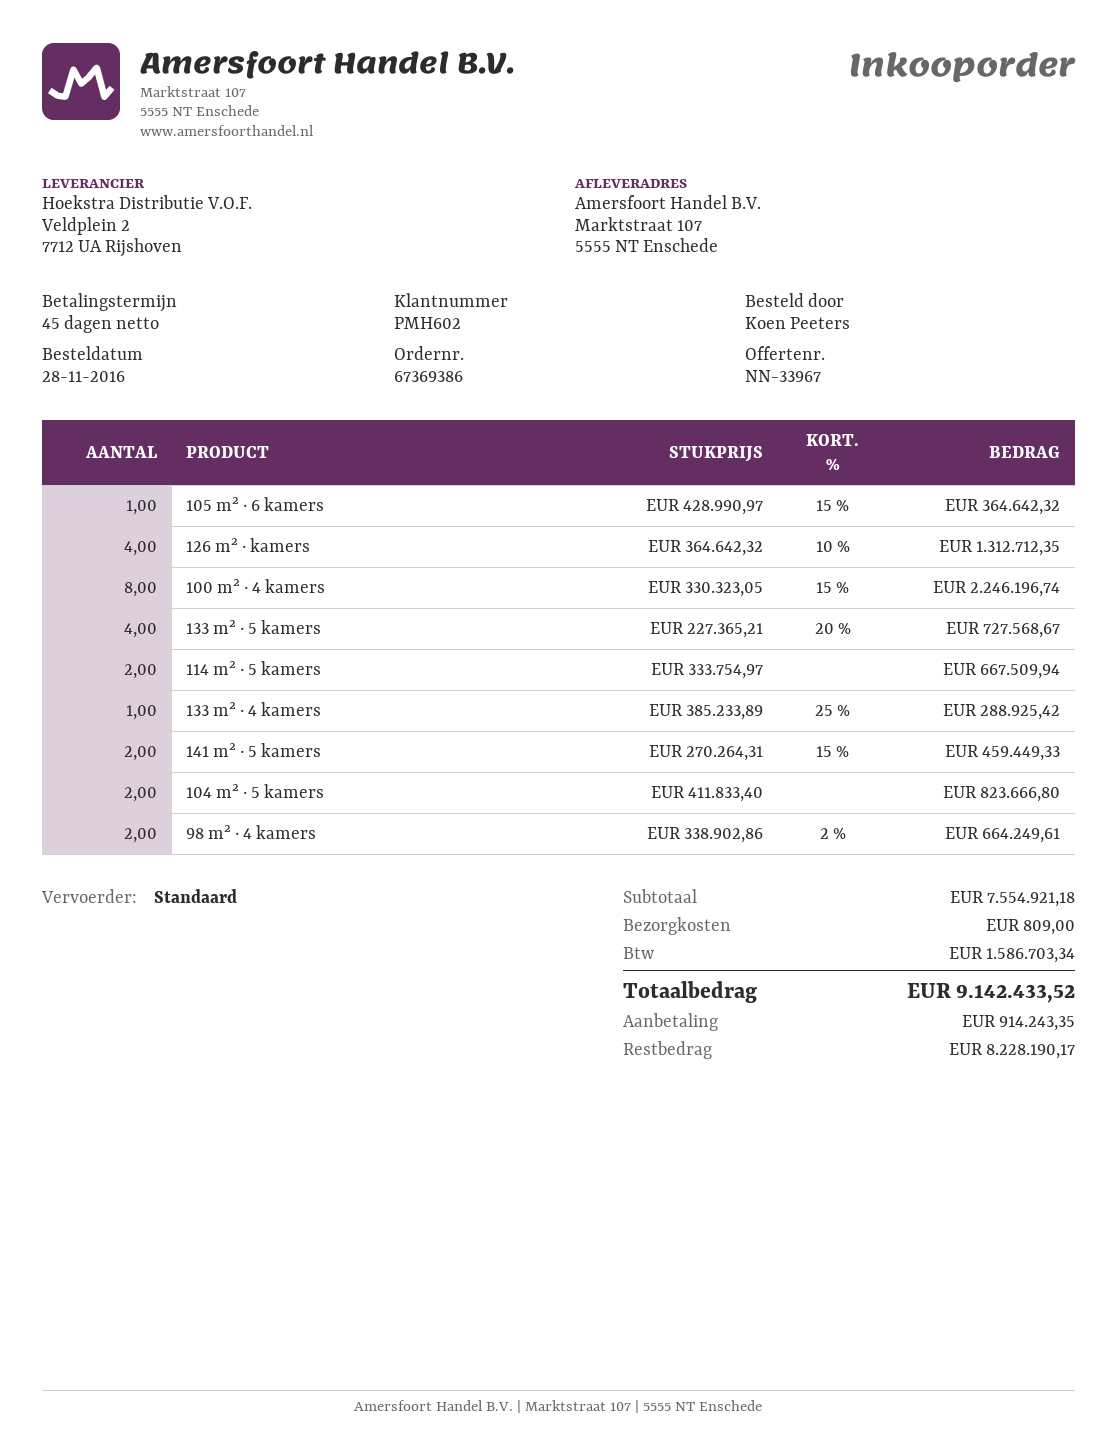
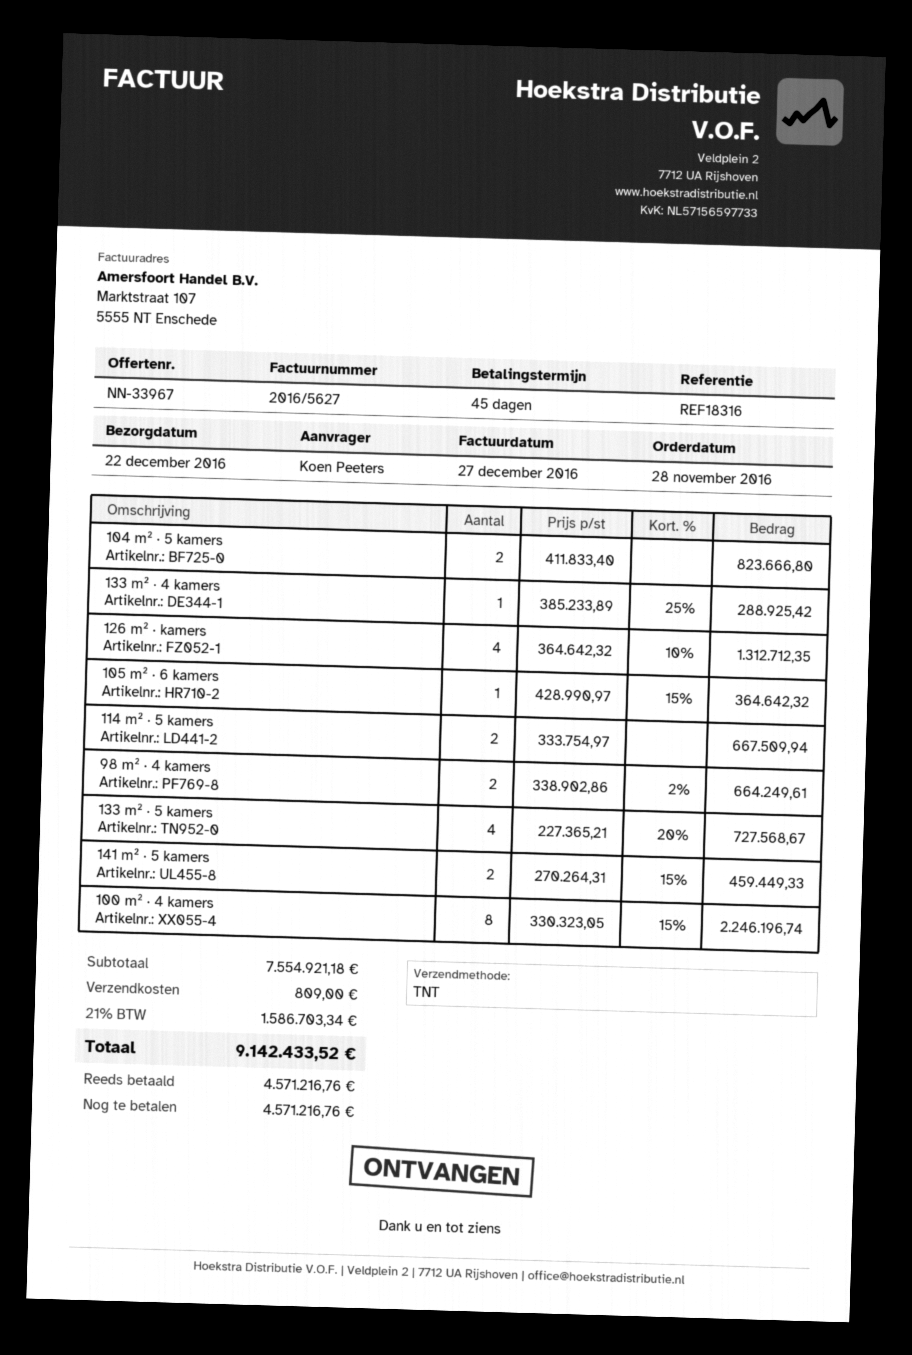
shipping method: standard -> TNT
deposit: 914243.35 -> 4571216.76
balance: 8228190.17 -> 4571216.76

